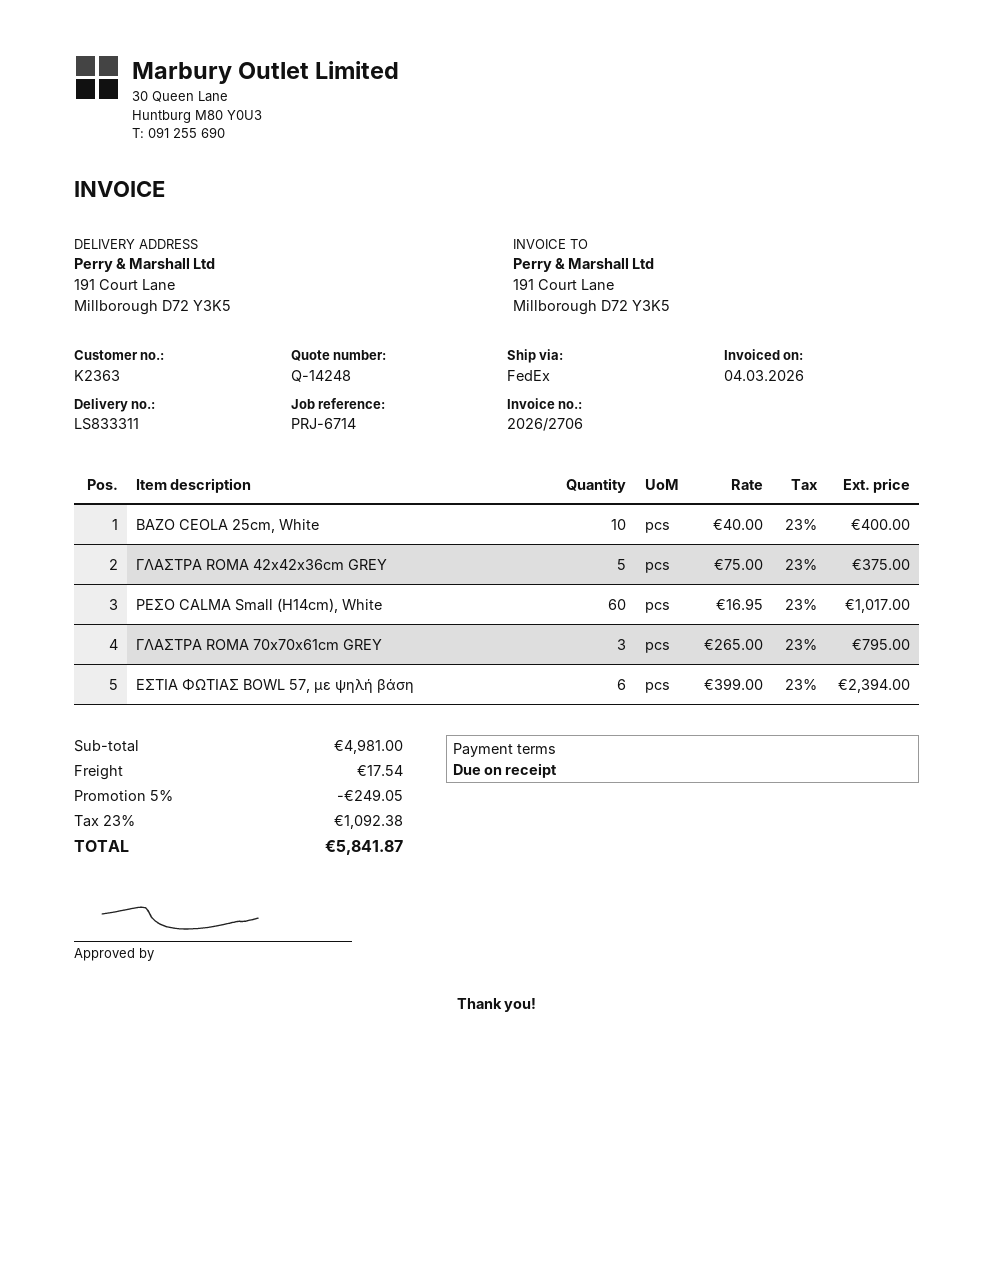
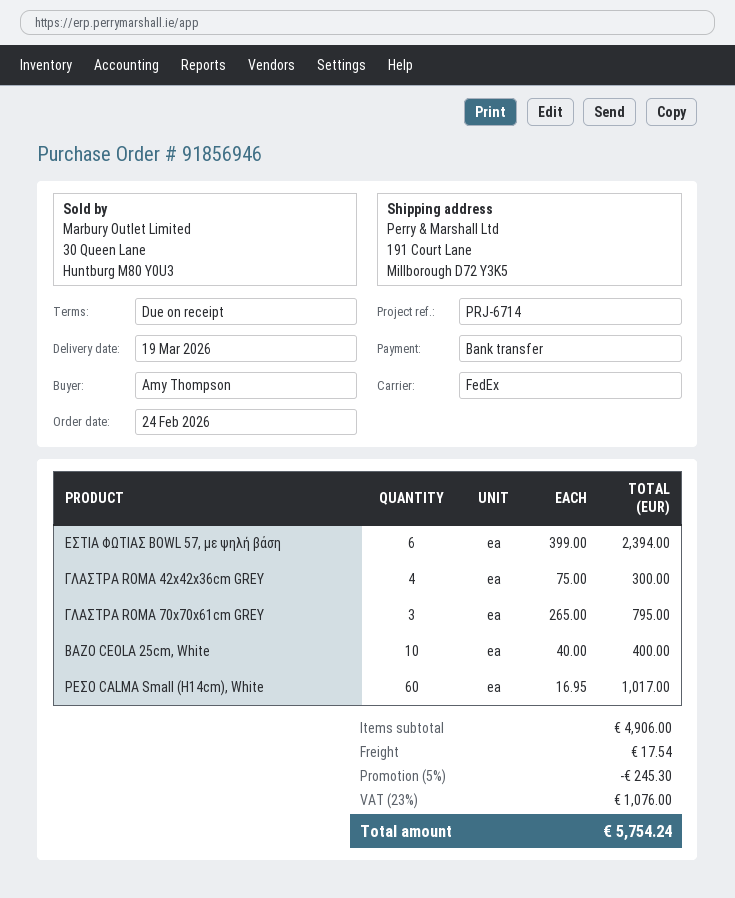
ΓΛΑΣΤΡΑ ROMA 42x42x36cm GREY: 5 x 75.00 = 375.00 -> 4 x 75.00 = 300.00
subtotal: 4981.00 -> 4906.00
discount: 5% = 249.05 -> 5% = 245.30
tax: 23% = 1092.38 -> 23% = 1076.00
total: 5841.87 -> 5754.24

